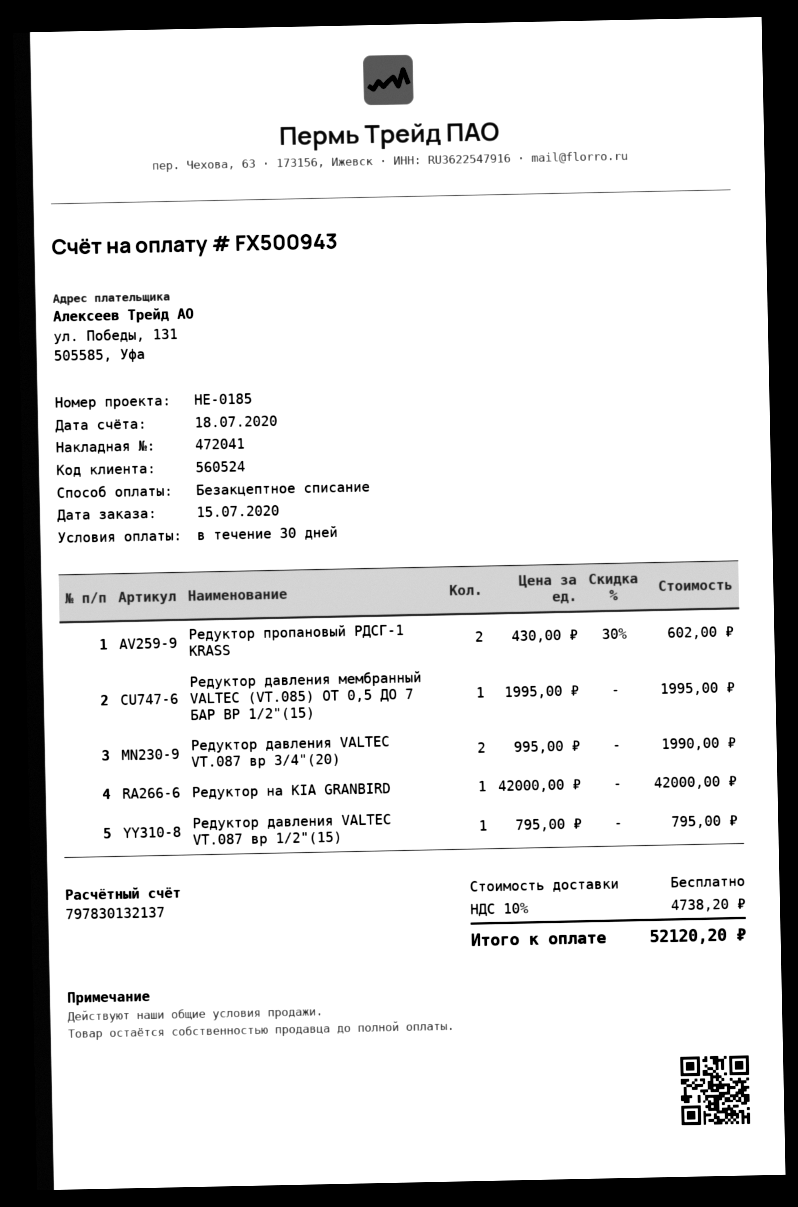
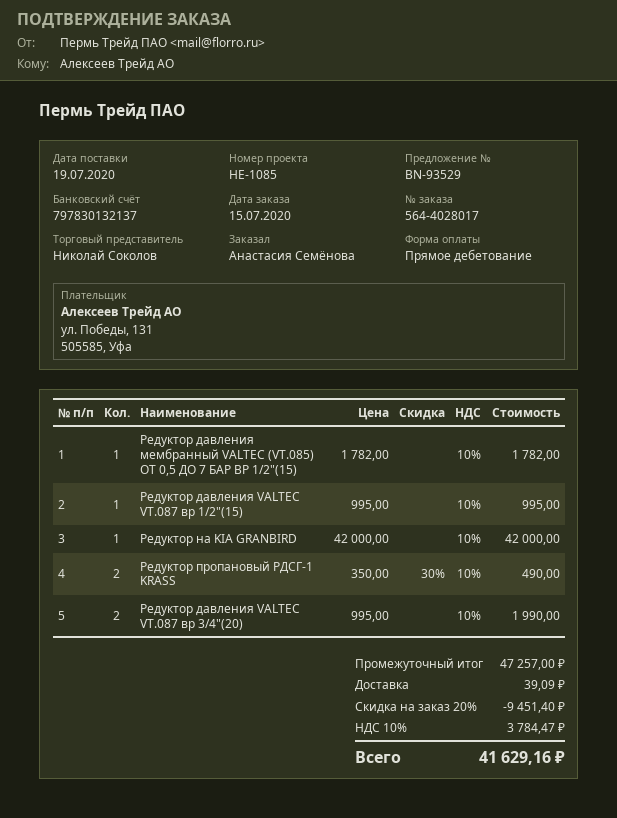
reference: HE-0185 -> HE-1085
Редуктор пропановый РДСГ-1 KRASS: 2 x 430.00 - 30% = 602.00 -> 2 x 350.00 - 30% = 490.00
Редуктор давления мембранный VALTEC (VT.085) ОТ 0,5 ДО 7 БАР ВР 1/2"(15): 1 x 1995.00 = 1995.00 -> 1 x 1782.00 = 1782.00
Редуктор давления VALTEC VT.087 вр 1/2"(15): 1 x 795.00 = 795.00 -> 1 x 995.00 = 995.00
discount: none -> 20% = 9451.40
shipping: 0.00 -> 39.09
tax: 10% = 4738.20 -> 10% = 3784.47
total: 52120.20 -> 41629.16

